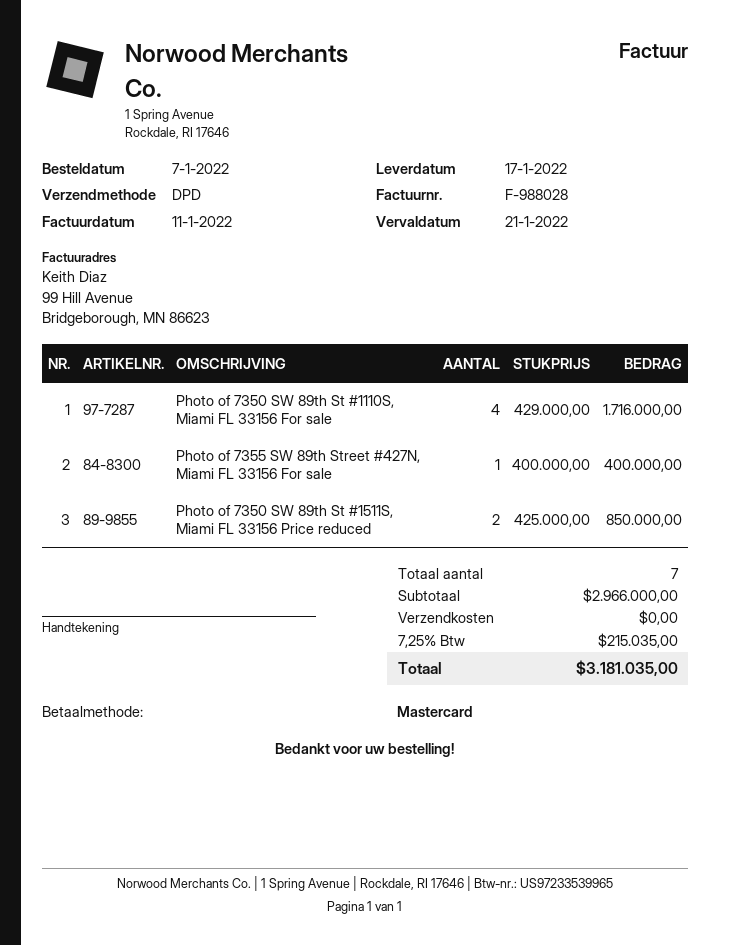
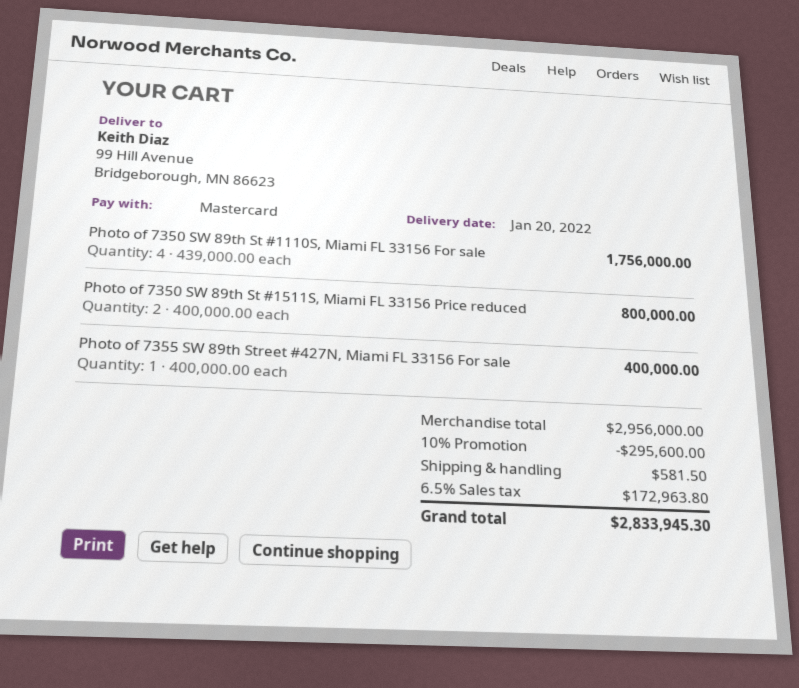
delivery date: 2022-01-17 -> 2022-01-20
Photo of 7350 SW 89th St #1110S, Miami FL 33156 For sale: 4 x 429000.00 = 1716000.00 -> 4 x 439000.00 = 1756000.00
Photo of 7350 SW 89th St #1511S, Miami FL 33156 Price reduced: 2 x 425000.00 = 850000.00 -> 2 x 400000.00 = 800000.00
subtotal: 2966000.00 -> 2956000.00
discount: none -> 10% = 295600.00
shipping: 0.00 -> 581.50
tax: 7.25% = 215035.00 -> 6.5% = 172963.80
total: 3181035.00 -> 2833945.30

